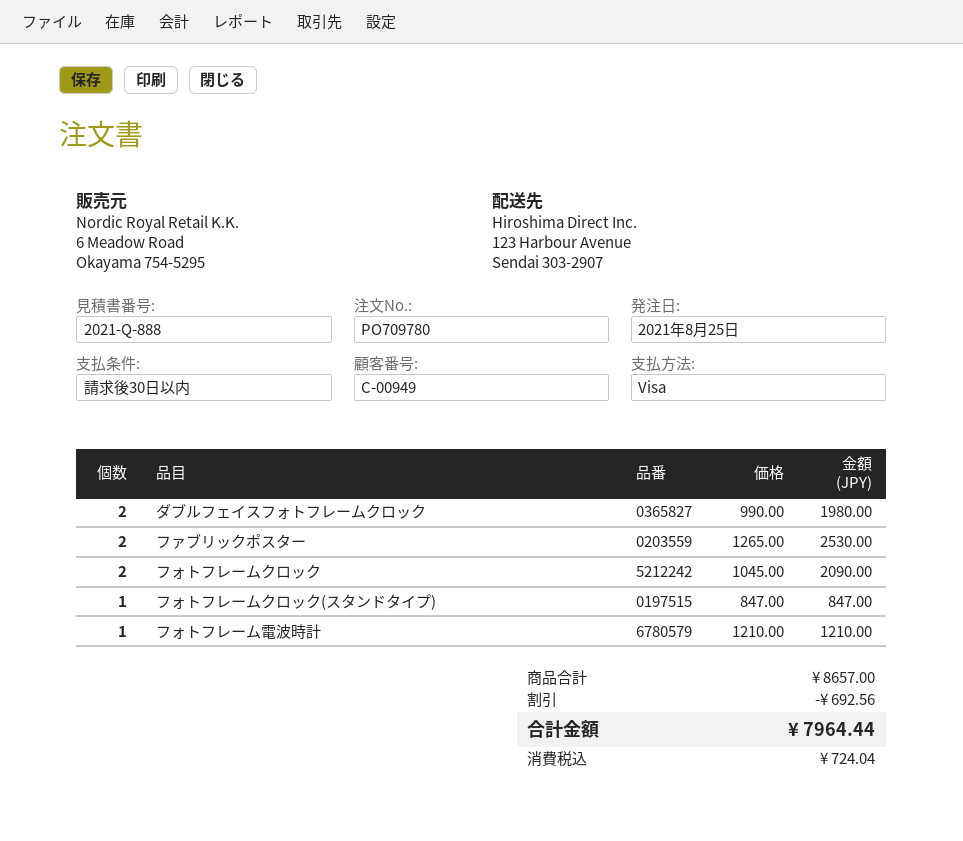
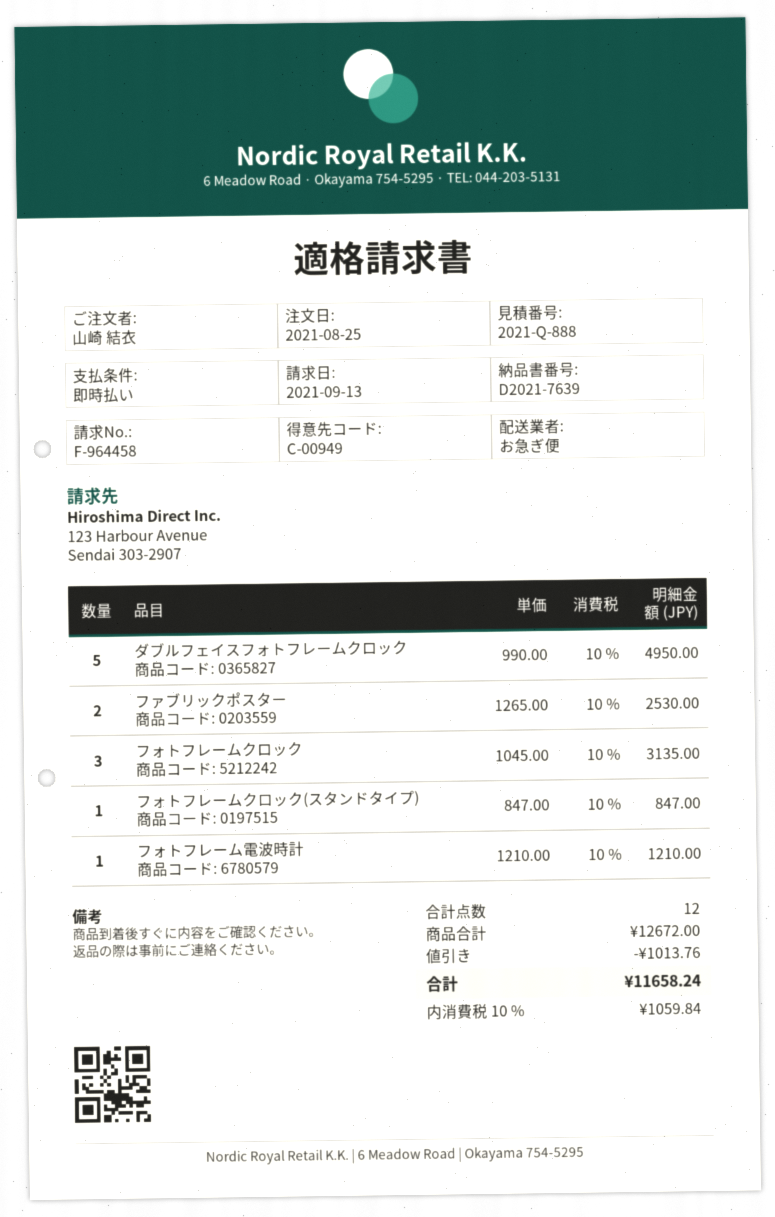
payment terms: 30 days -> on receipt
ダブルフェイスフォトフレームクロック: 2 x 990.00 = 1980.00 -> 5 x 990.00 = 4950.00
フォトフレームクロック: 2 x 1045.00 = 2090.00 -> 3 x 1045.00 = 3135.00
subtotal: 8657.00 -> 12672.00
discount: 692.56 -> 1013.76
tax: 724.04 -> 1059.84
total: 7964.44 -> 11658.24

